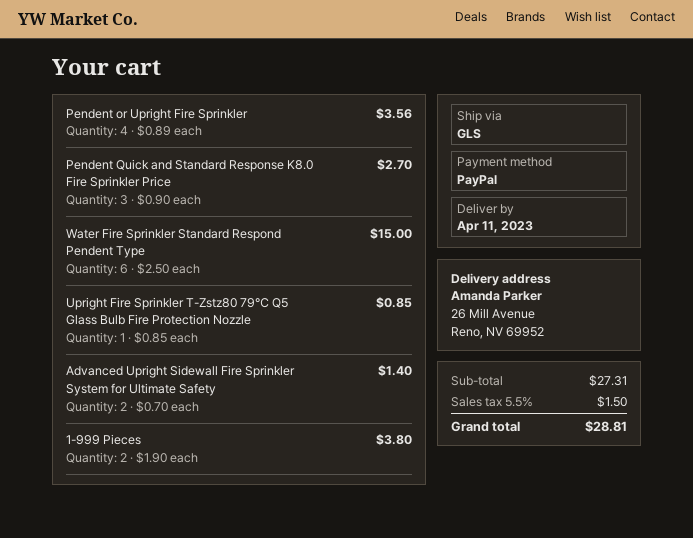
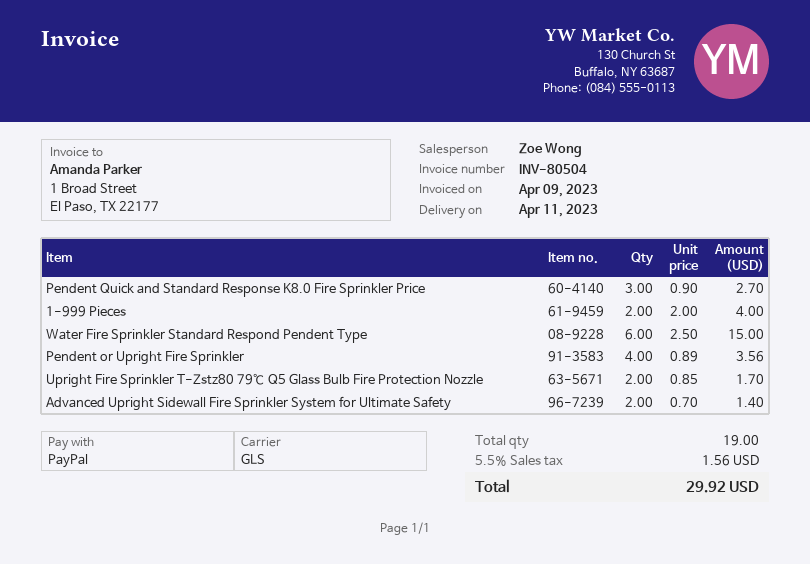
Upright Fire Sprinkler T-Zstz80 79℃ Q5 Glass Bulb Fire Protection Nozzle: 1 x 0.85 = 0.85 -> 2 x 0.85 = 1.70
1-999 Pieces: 2 x 1.90 = 3.80 -> 2 x 2.00 = 4.00
tax: 5.5% = 1.50 -> 5.5% = 1.56
total: 28.81 -> 29.92

